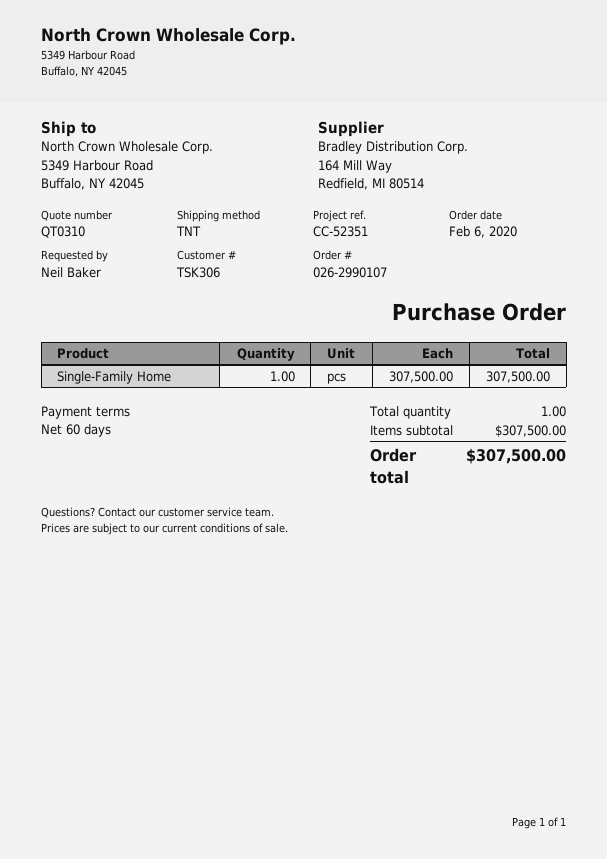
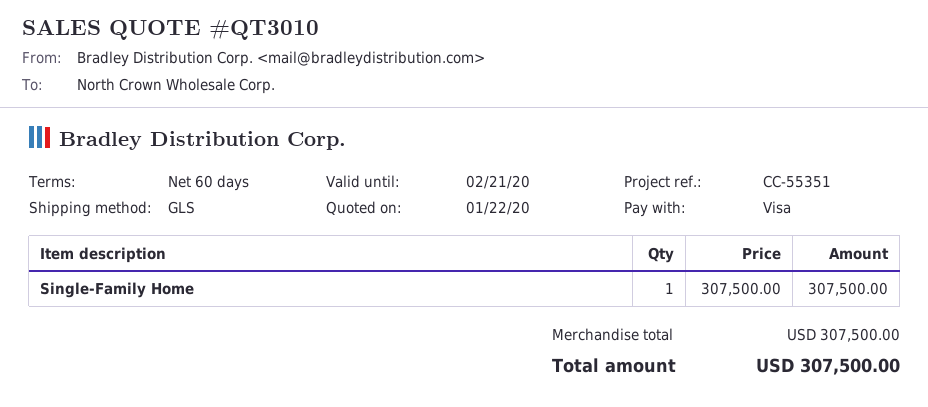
quote number: QT0310 -> QT3010
reference: CC-52351 -> CC-55351
shipping method: TNT -> GLS

